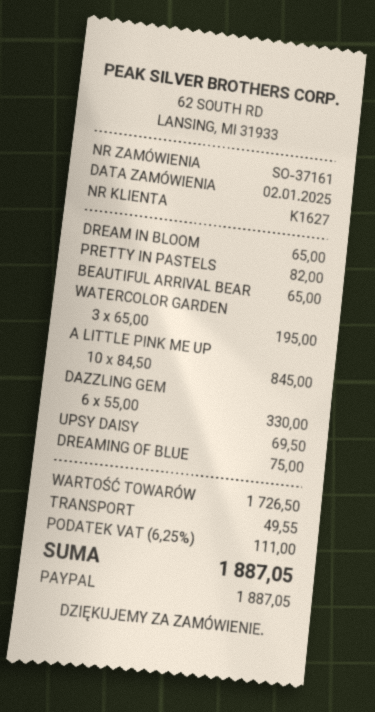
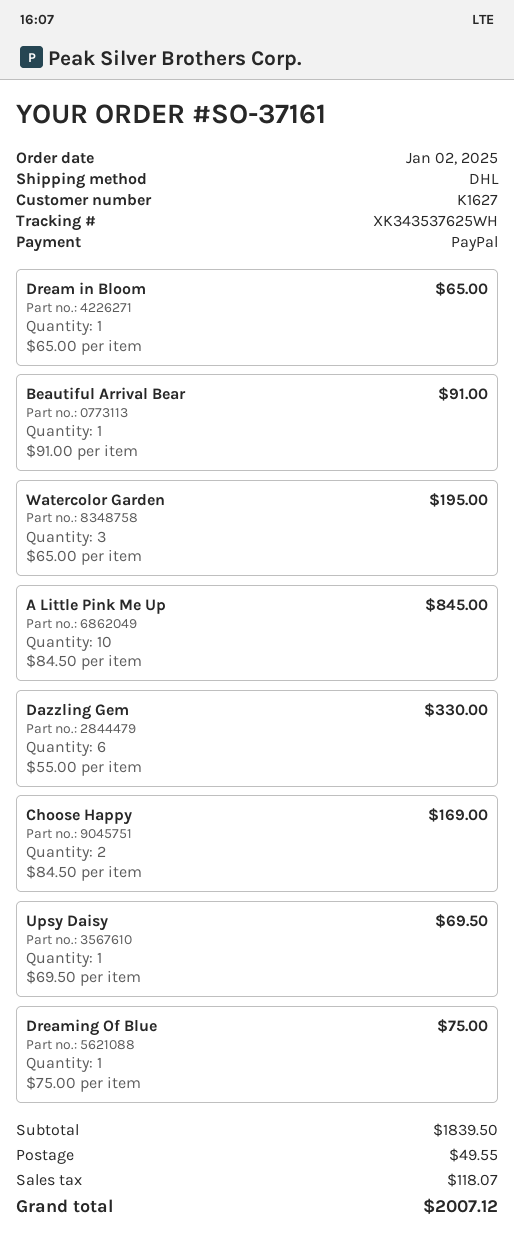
PRETTY IN PASTELS: 1 x 82.00 = 82.00 -> none
BEAUTIFUL ARRIVAL BEAR: 1 x 65.00 = 65.00 -> 1 x 91.00 = 91.00
Choose Happy: none -> 2 x 84.50 = 169.00
subtotal: 1726.50 -> 1839.50
tax: 111.00 -> 118.07
total: 1887.05 -> 2007.12

